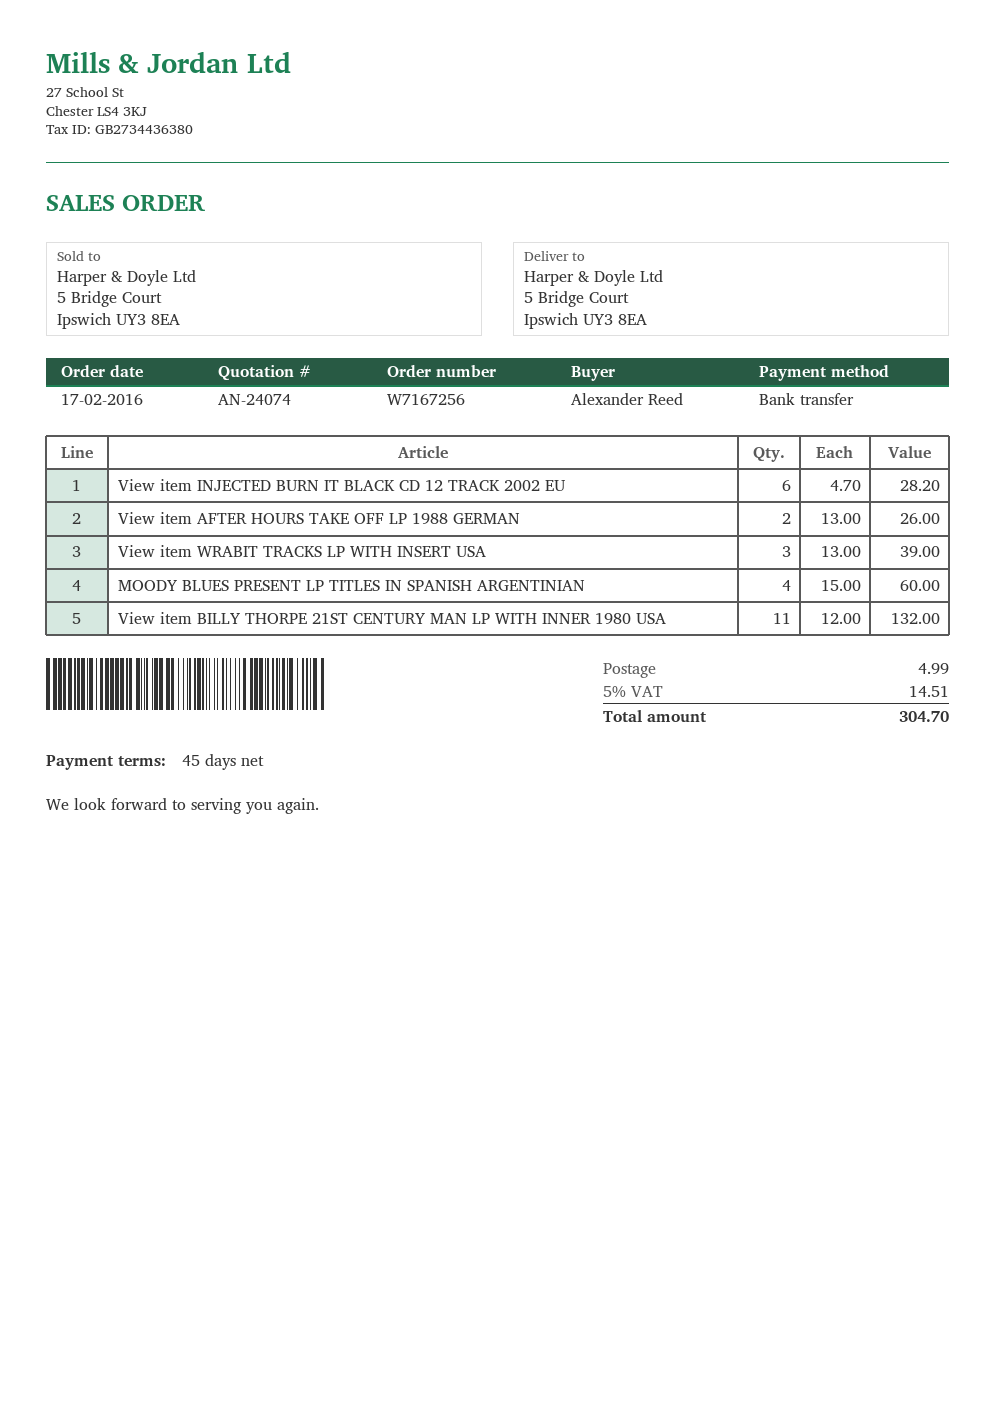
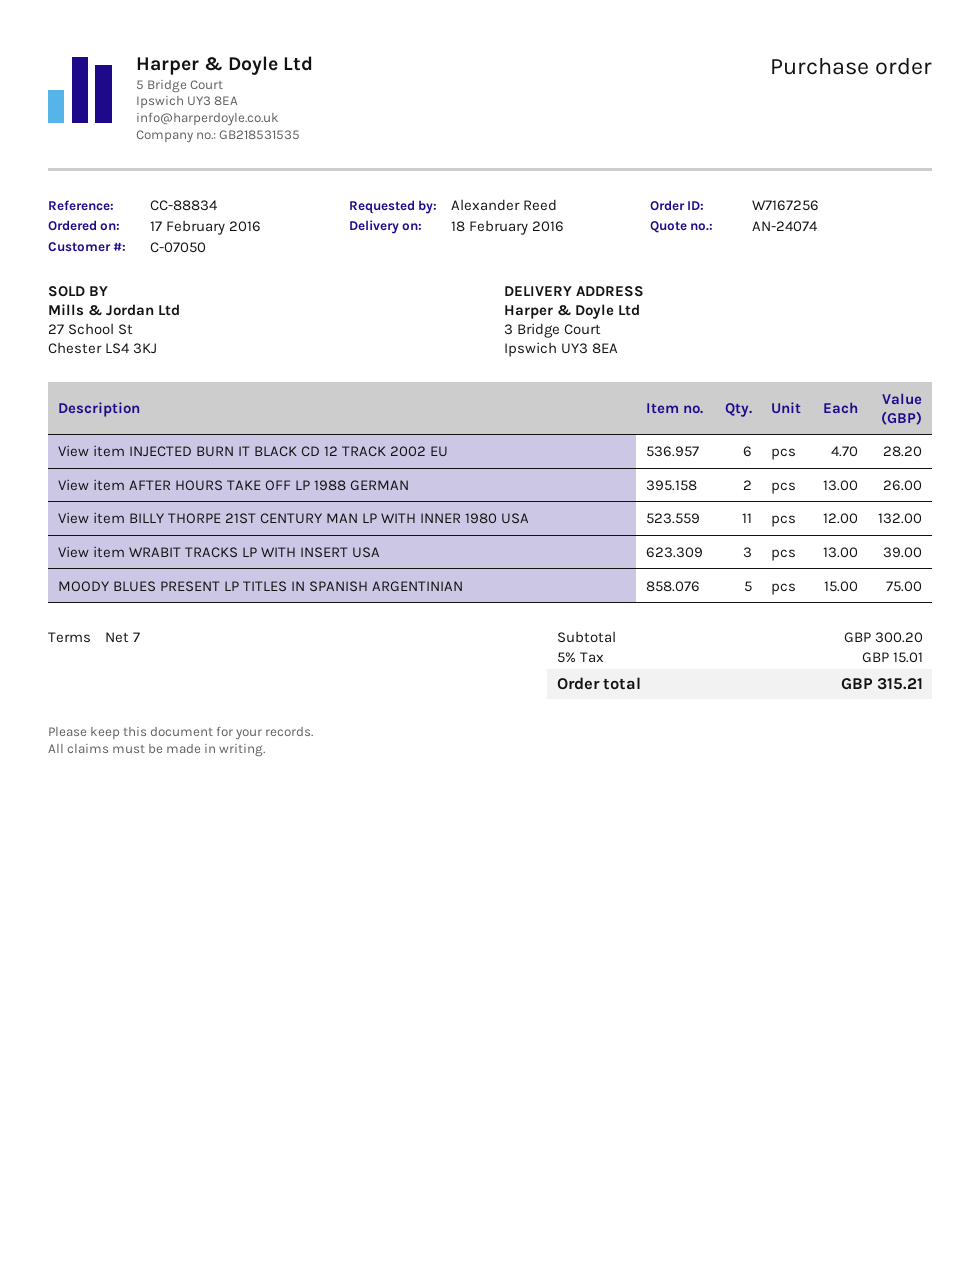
payment terms: 45 days -> 7 days
ship to: 5 Bridge Court, Ipswich UY3 8EA -> 3 Bridge Court, Ipswich UY3 8EA
MOODY BLUES PRESENT LP TITLES IN SPANISH ARGENTINIAN: 4 x 15.00 = 60.00 -> 5 x 15.00 = 75.00
shipping: 4.99 -> none
tax: 5% = 14.51 -> 5% = 15.01
total: 304.70 -> 315.21

